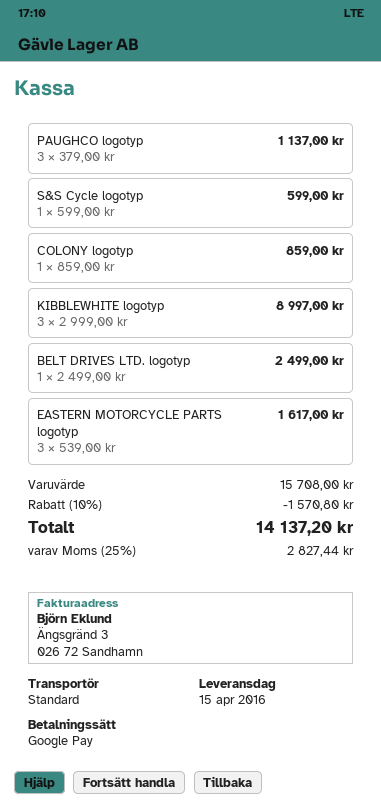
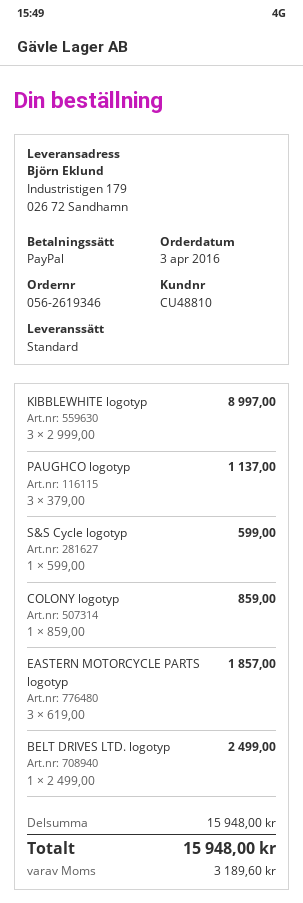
payment method: Google Pay -> PayPal
EASTERN MOTORCYCLE PARTS logotyp: 3 x 539.00 = 1617.00 -> 3 x 619.00 = 1857.00
subtotal: 15708.00 -> 15948.00
discount: 10% = 1570.80 -> none
tax: 2827.44 -> 3189.60
total: 14137.20 -> 15948.00

